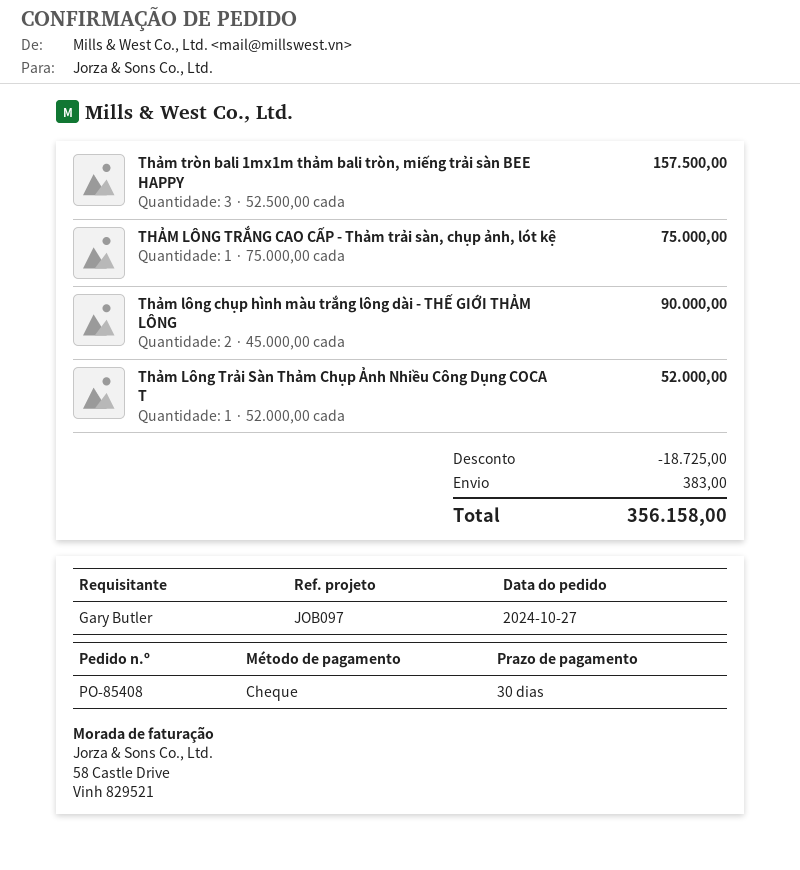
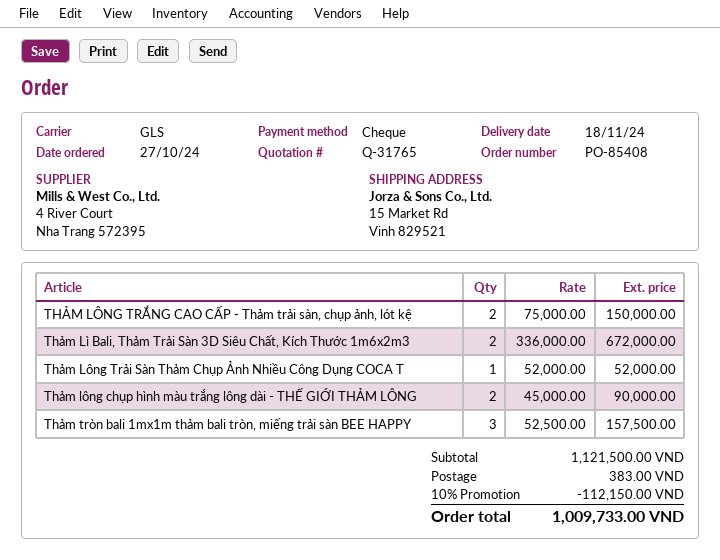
THẢM LÔNG TRẮNG CAO CẤP - Thảm trải sàn, chụp ảnh, lót kệ: 1 x 75000.00 = 75000.00 -> 2 x 75000.00 = 150000.00
Thảm Lì Bali, Thảm Trải Sàn 3D Siêu Chất, Kích Thước 1m6x2m3: none -> 2 x 336000.00 = 672000.00
discount: 18725.00 -> 112150.00
total: 356158.00 -> 1009733.00

